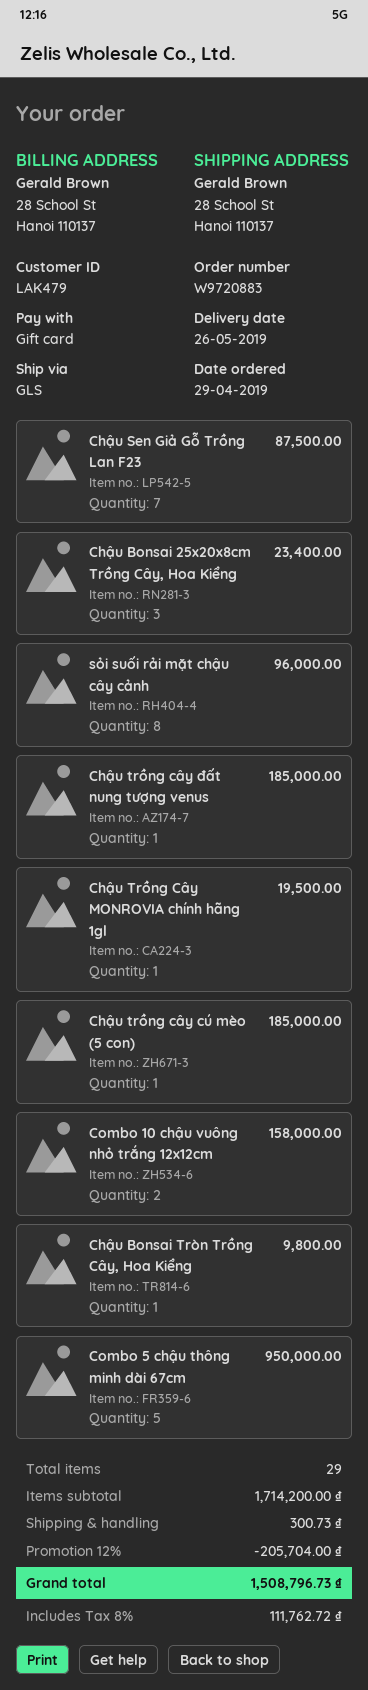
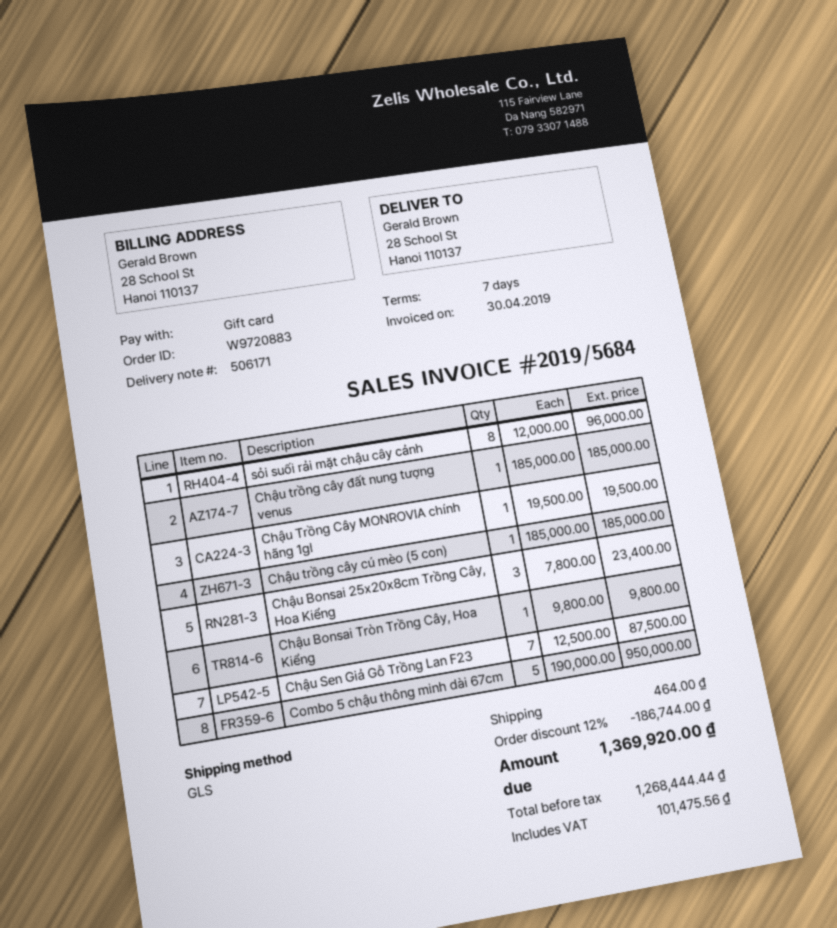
Combo 10 chậu vuông nhỏ trắng 12x12cm: 2 for 158000.00 -> none
discount: 12% = 205704.00 -> 12% = 186744.00
shipping: 300.73 -> 464.00
tax: 111762.72 -> 101475.56
total: 1508796.73 -> 1369920.00

